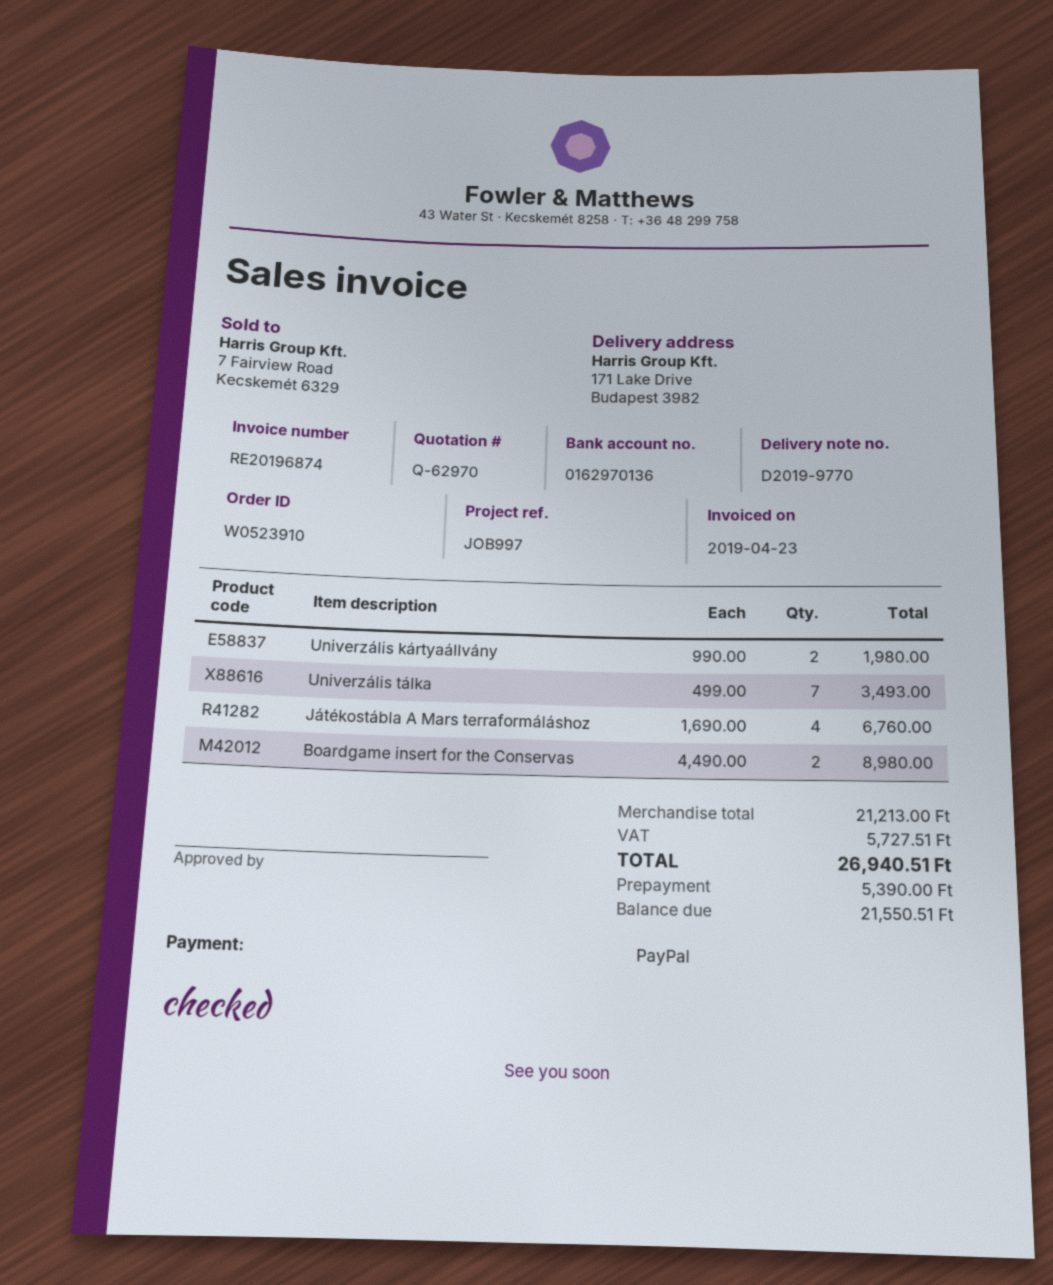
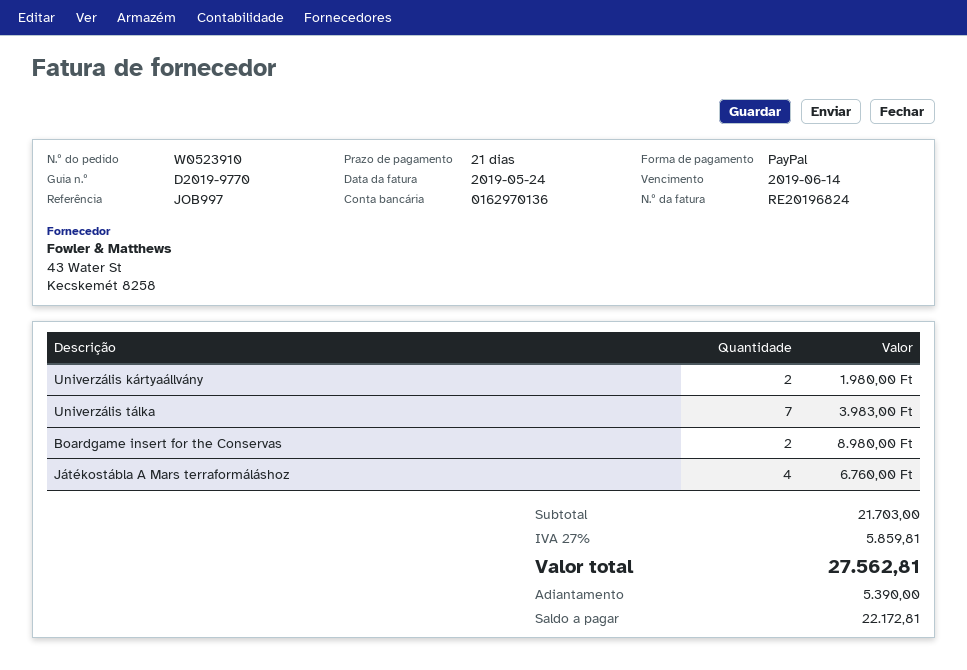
invoice number: RE20196874 -> RE20196824
invoice date: 2019-04-23 -> 2019-05-24
Univerzális tálka: 7 for 3493.00 -> 7 for 3983.00
subtotal: 21213.00 -> 21703.00
tax: 5727.51 -> 5859.81
total: 26940.51 -> 27562.81
balance: 21550.51 -> 22172.81

